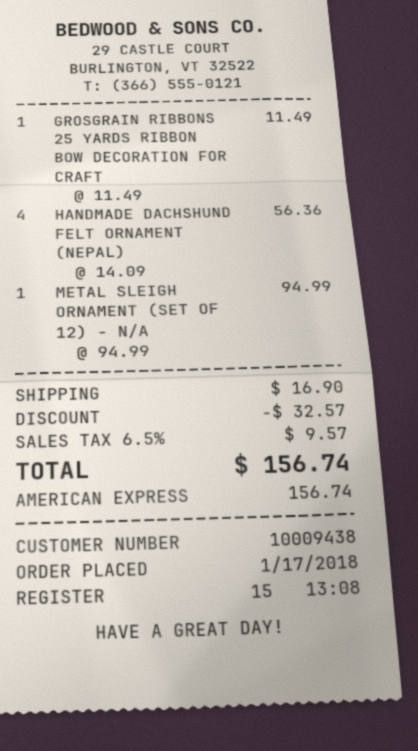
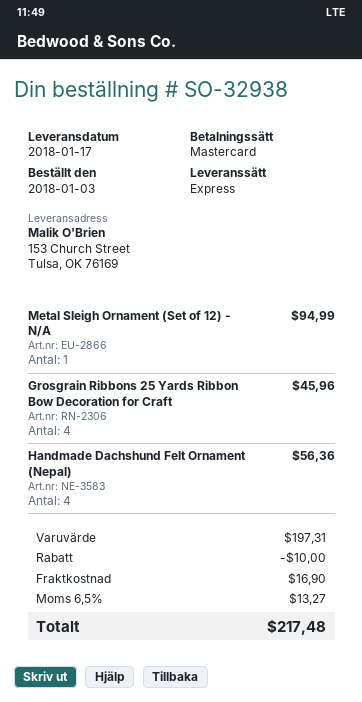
order date: 2018-01-17 -> 2018-01-03
payment method: American Express -> Mastercard
GROSGRAIN RIBBONS 25 YARDS RIBBON BOW DECORATION FOR CRAFT: 1 for 11.49 -> 4 for 45.96
discount: 32.57 -> 10.00
tax: 6.5% = 9.57 -> 6.5% = 13.27
total: 156.74 -> 217.48

